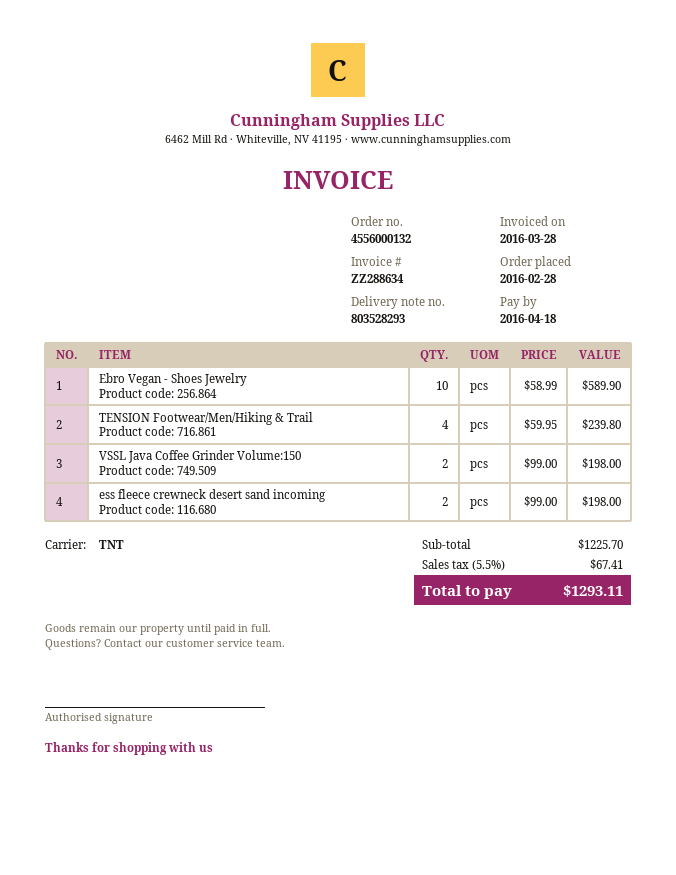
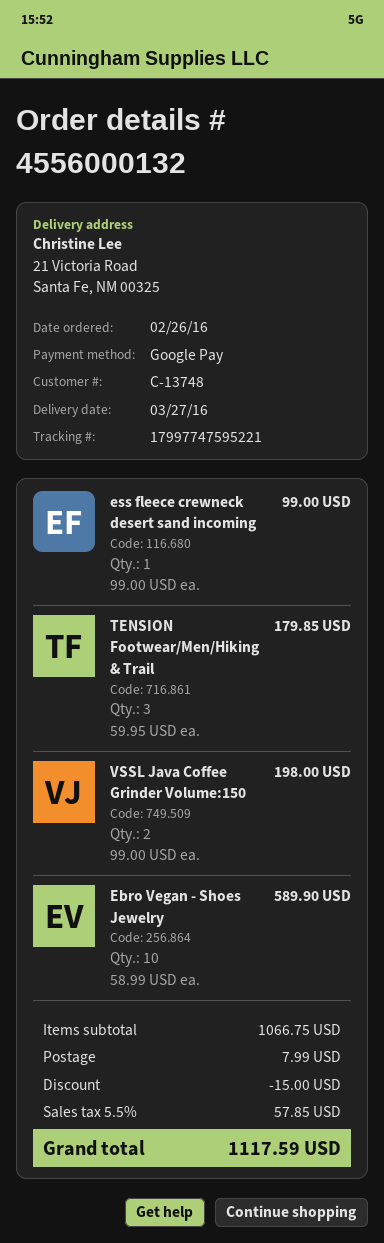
order date: 2016-02-28 -> 2016-02-26
TENSION Footwear/Men/Hiking & Trail: 4 x 59.95 = 239.80 -> 3 x 59.95 = 179.85
ess fleece crewneck desert sand incoming: 2 x 99.00 = 198.00 -> 1 x 99.00 = 99.00
subtotal: 1225.70 -> 1066.75
discount: none -> 15.00
shipping: none -> 7.99
tax: 5.5% = 67.41 -> 5.5% = 57.85
total: 1293.11 -> 1117.59

